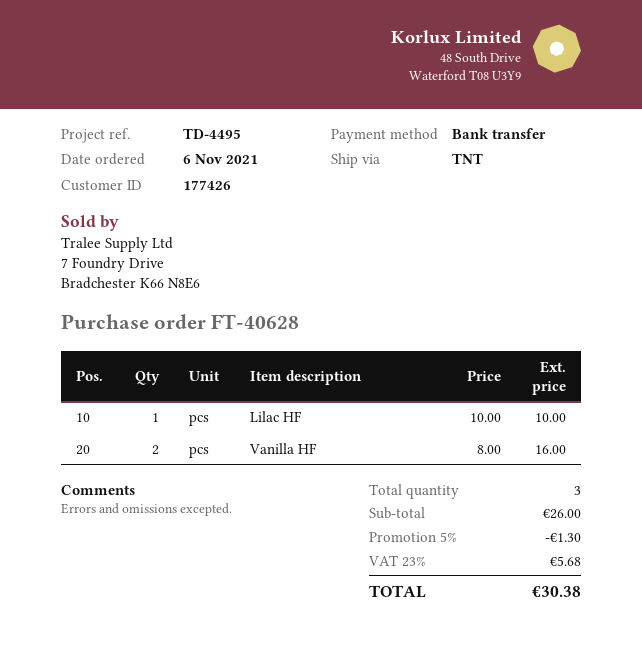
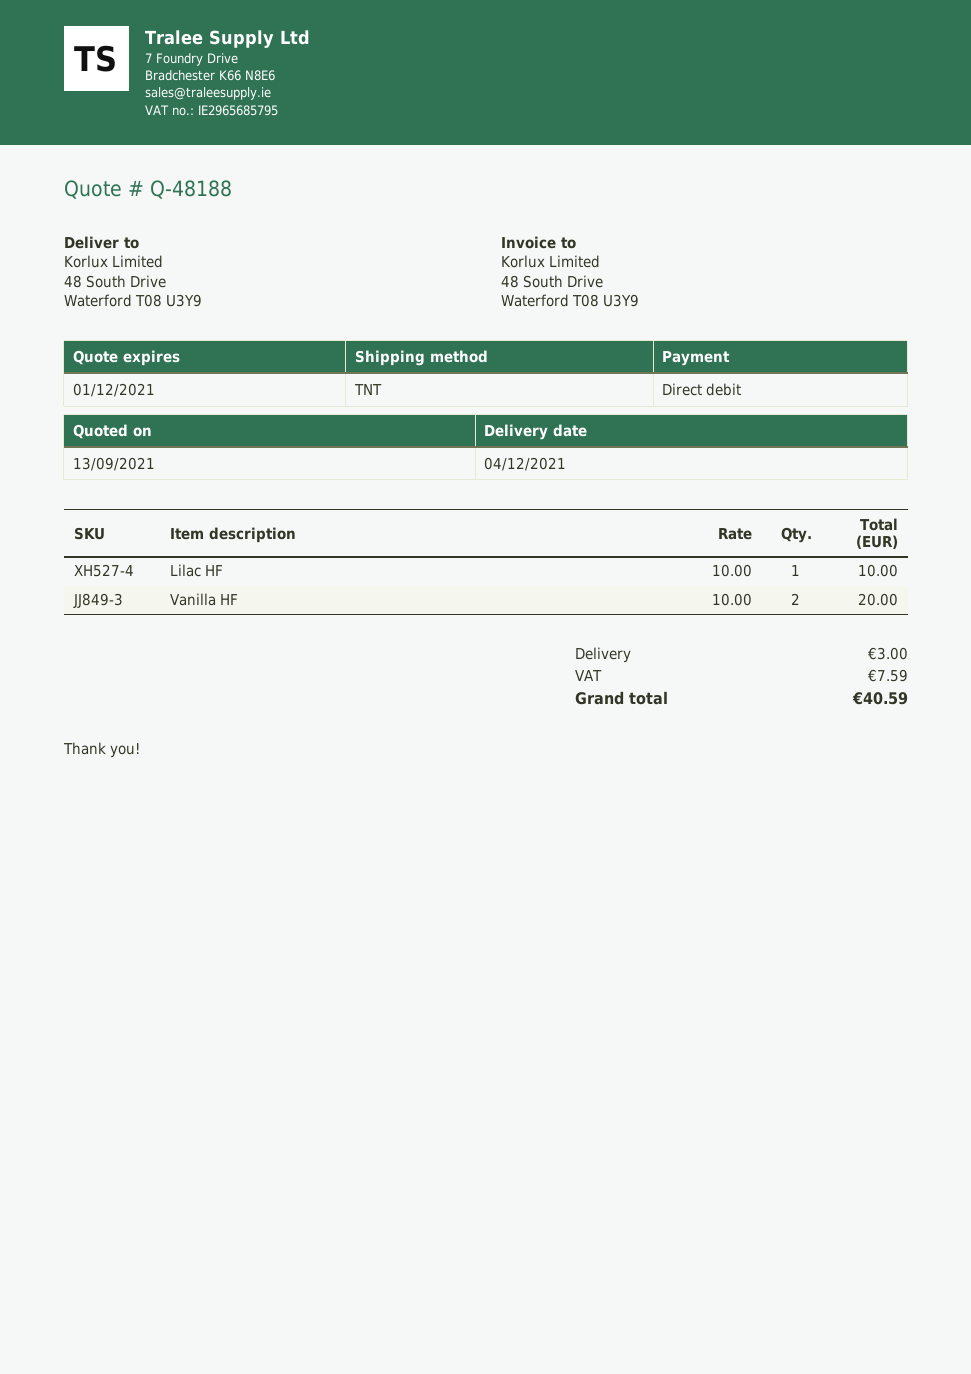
payment method: bank transfer -> direct debit
Vanilla HF: 2 x 8.00 = 16.00 -> 2 x 10.00 = 20.00
discount: 5% = 1.30 -> none
shipping: none -> 3.00
tax: 5.68 -> 7.59
total: 30.38 -> 40.59

